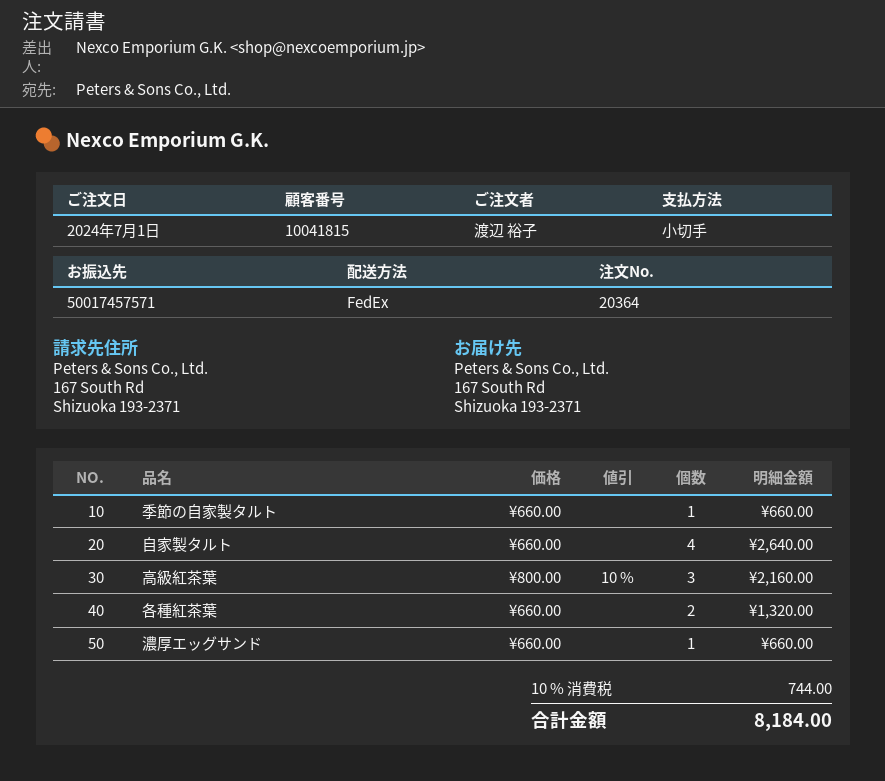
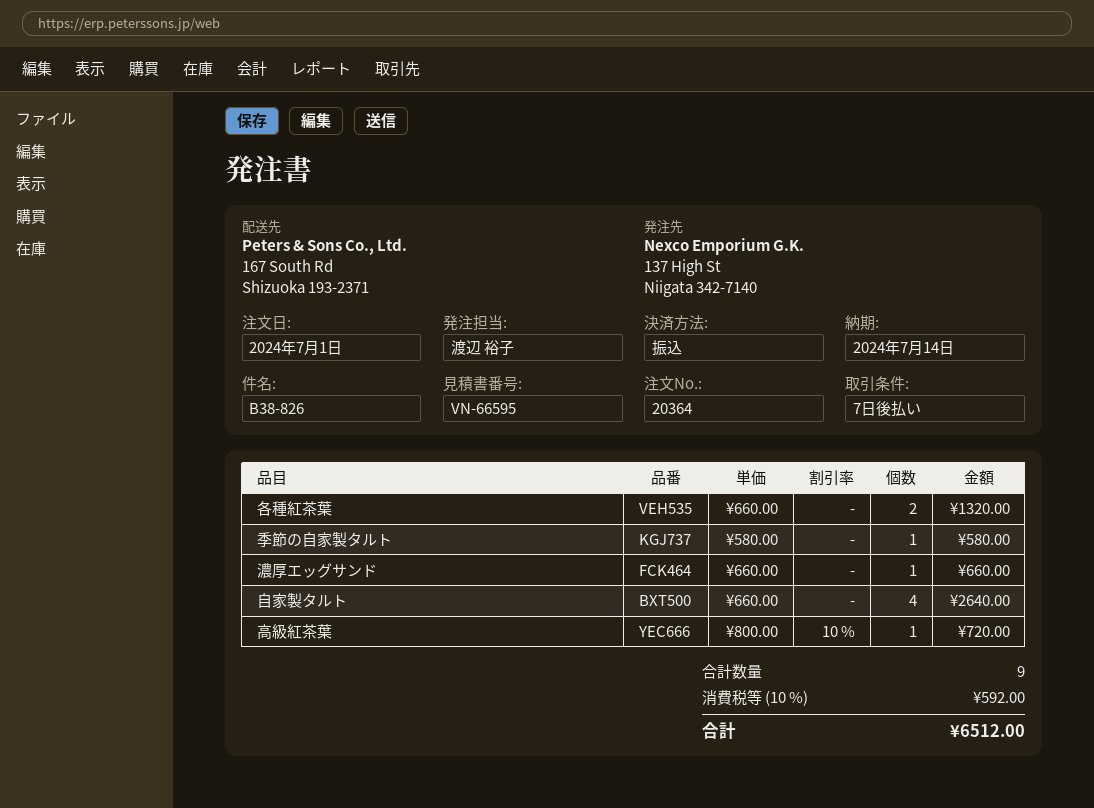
payment method: cheque -> bank transfer
季節の自家製タルト: 1 x 660.00 = 660.00 -> 1 x 580.00 = 580.00
高級紅茶葉: 3 x 800.00 - 10% = 2160.00 -> 1 x 800.00 - 10% = 720.00
tax: 10% = 744.00 -> 10% = 592.00
total: 8184.00 -> 6512.00

